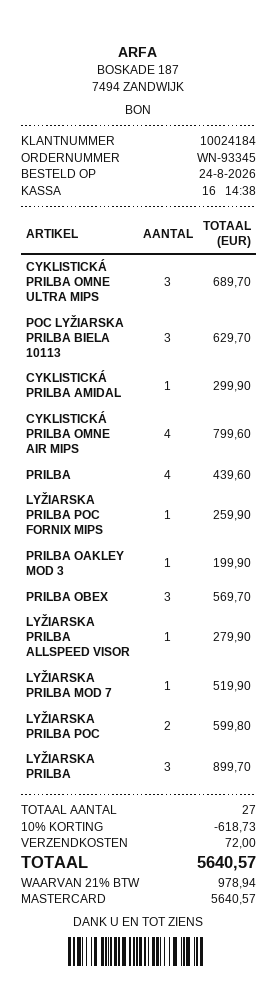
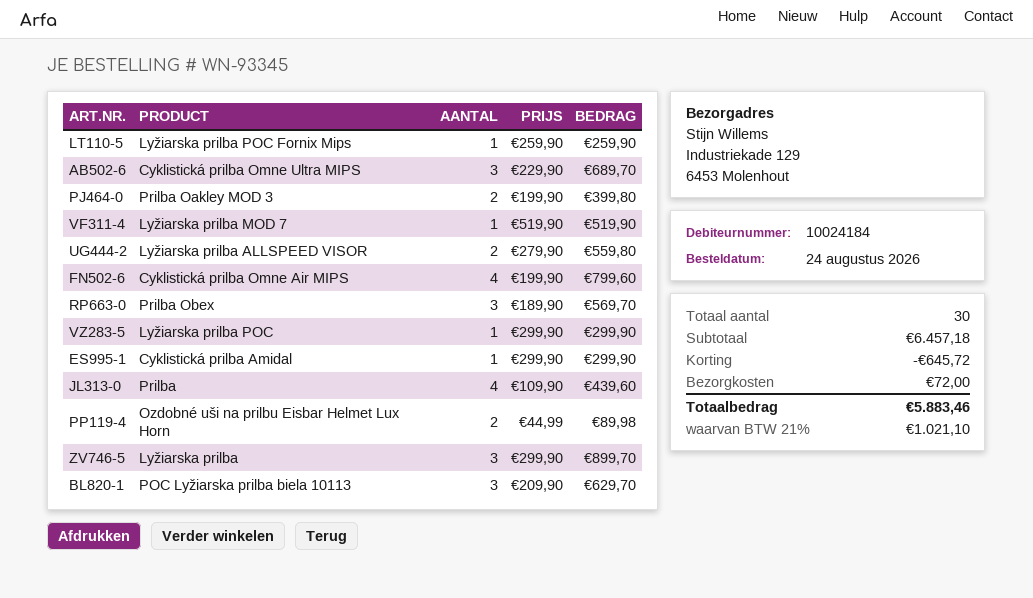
PRILBA OAKLEY MOD 3: 1 for 199.90 -> 2 for 399.80
LYŽIARSKA PRILBA ALLSPEED VISOR: 1 for 279.90 -> 2 for 559.80
LYŽIARSKA PRILBA POC: 2 for 599.80 -> 1 for 299.90
Ozdobné uši na prilbu Eisbar Helmet Lux Horn: none -> 2 for 89.98
total quantity: 27 -> 30
discount: 618.73 -> 645.72
tax: 21% = 978.94 -> 21% = 1021.10
total: 5640.57 -> 5883.46

